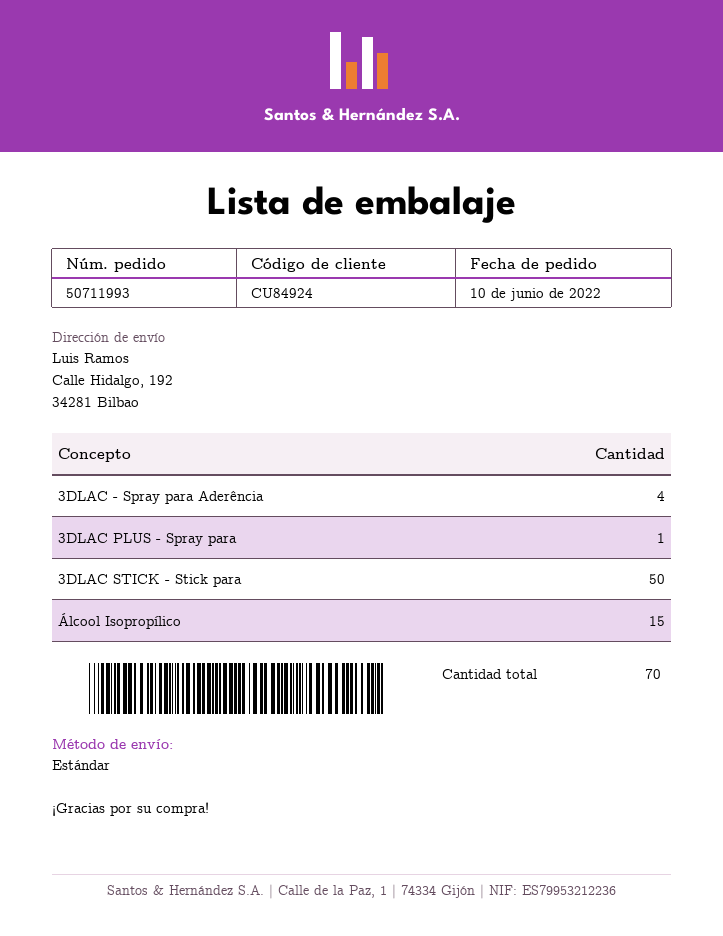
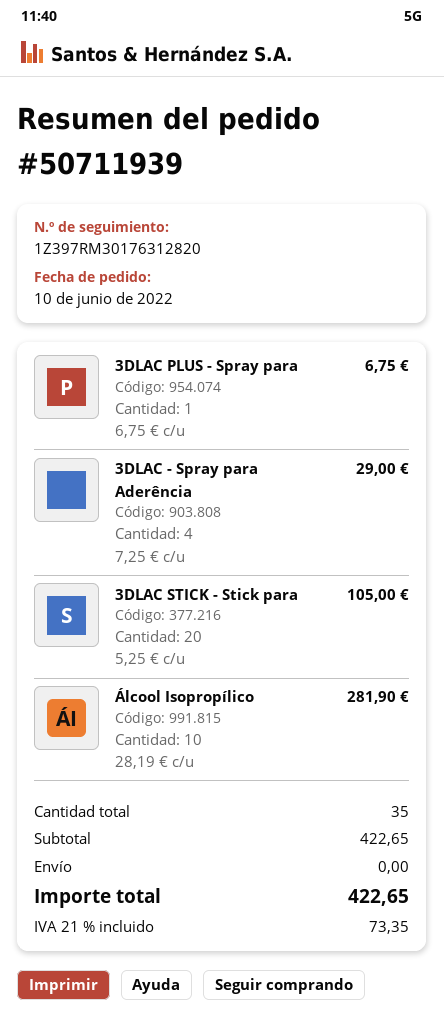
order number: 50711993 -> 50711939
3DLAC STICK - Stick para: 50 -> 20
Álcool Isopropílico: 15 -> 10
total quantity: 70 -> 35

